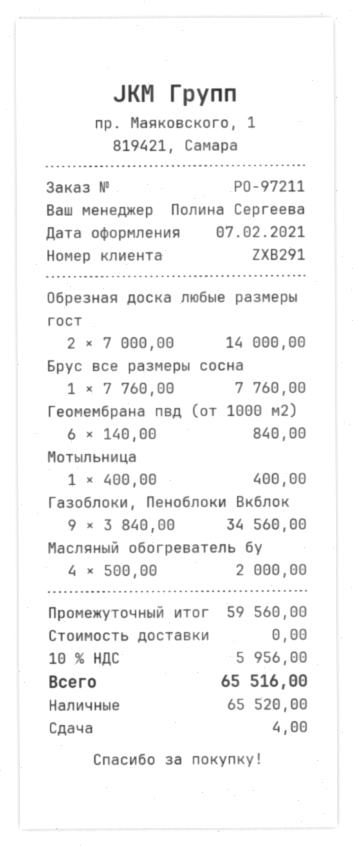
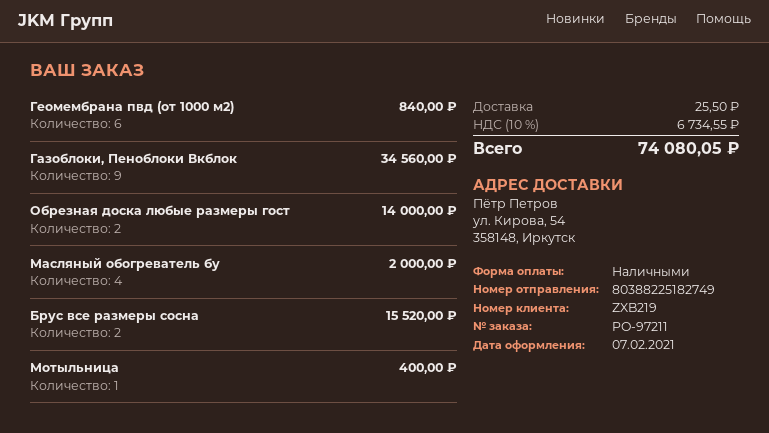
customer number: ZXB291 -> ZXB219
Брус все размеры сосна: 1 for 7760.00 -> 2 for 15520.00
shipping: 0.00 -> 25.50
tax: 10% = 5956.00 -> 10% = 6734.55
total: 65516.00 -> 74080.05

